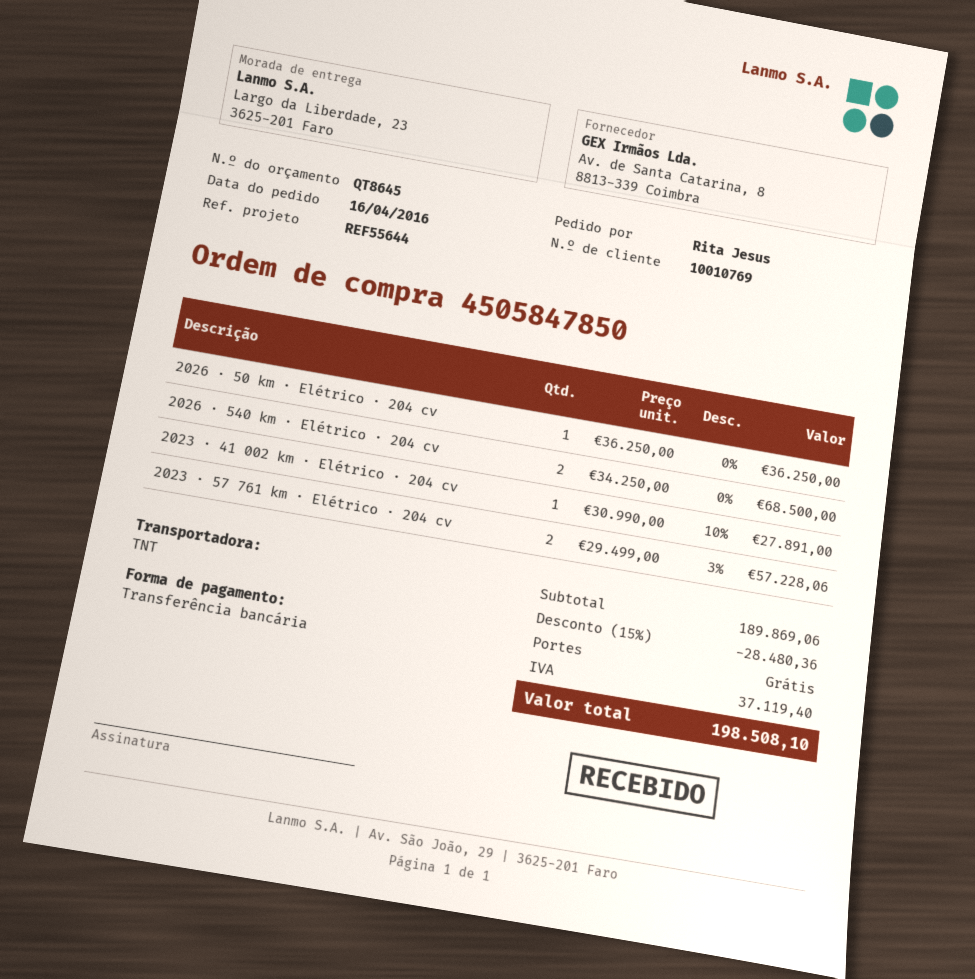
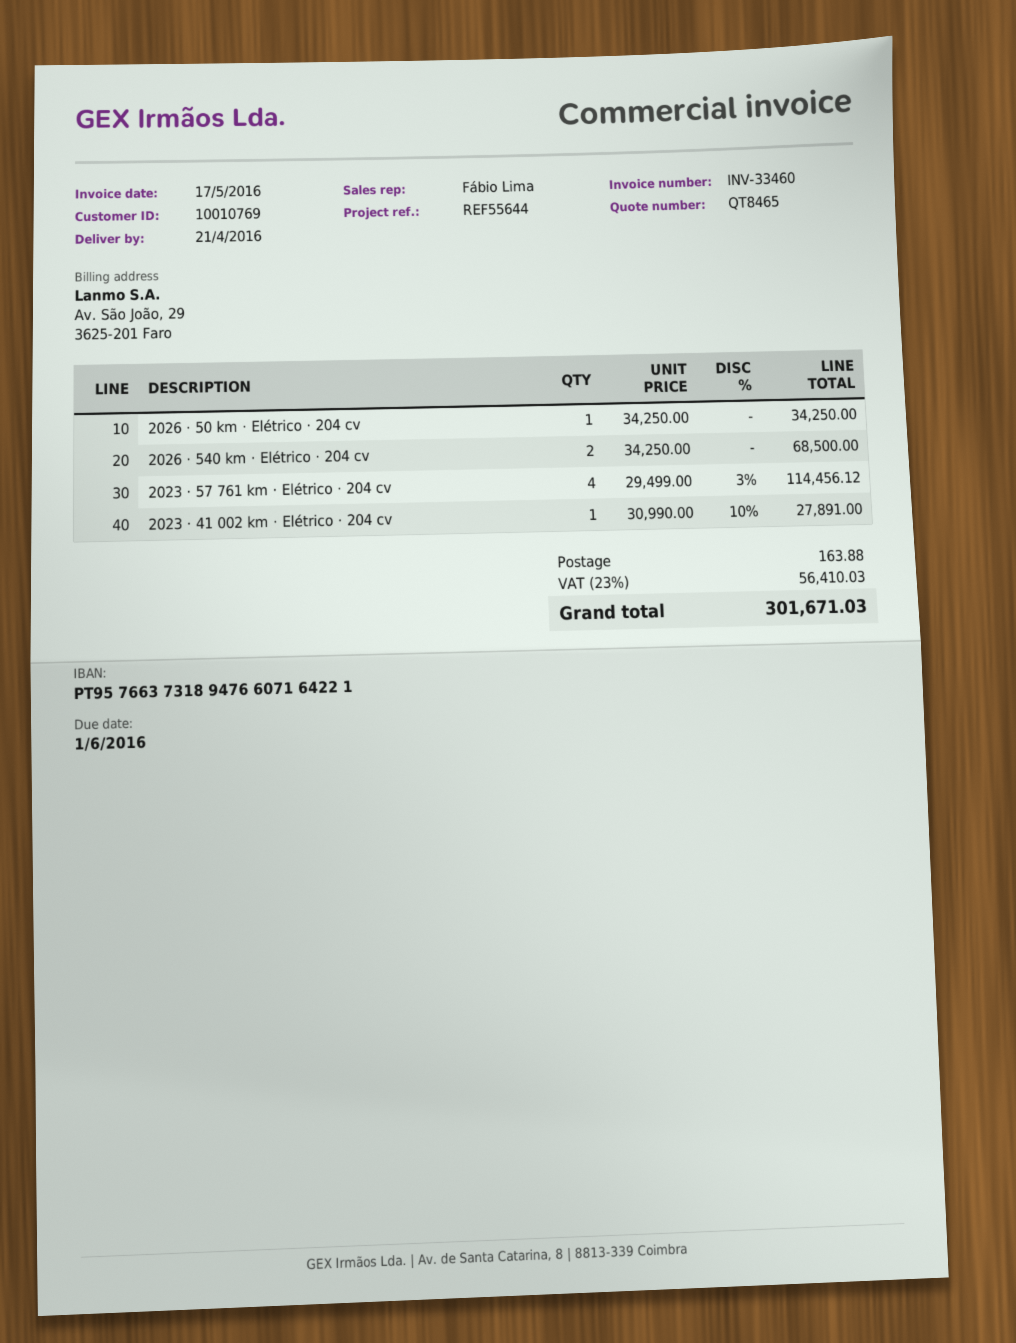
quote number: QT8645 -> QT8465
2026 · 50 km · Elétrico · 204 cv: 1 x 36250.00 = 36250.00 -> 1 x 34250.00 = 34250.00
2023 · 57 761 km · Elétrico · 204 cv: 2 x 29499.00 - 3% = 57228.06 -> 4 x 29499.00 - 3% = 114456.12
discount: 15% = 28480.36 -> none
shipping: 0.00 -> 163.88
tax: 37119.40 -> 56410.03
total: 198508.10 -> 301671.03

